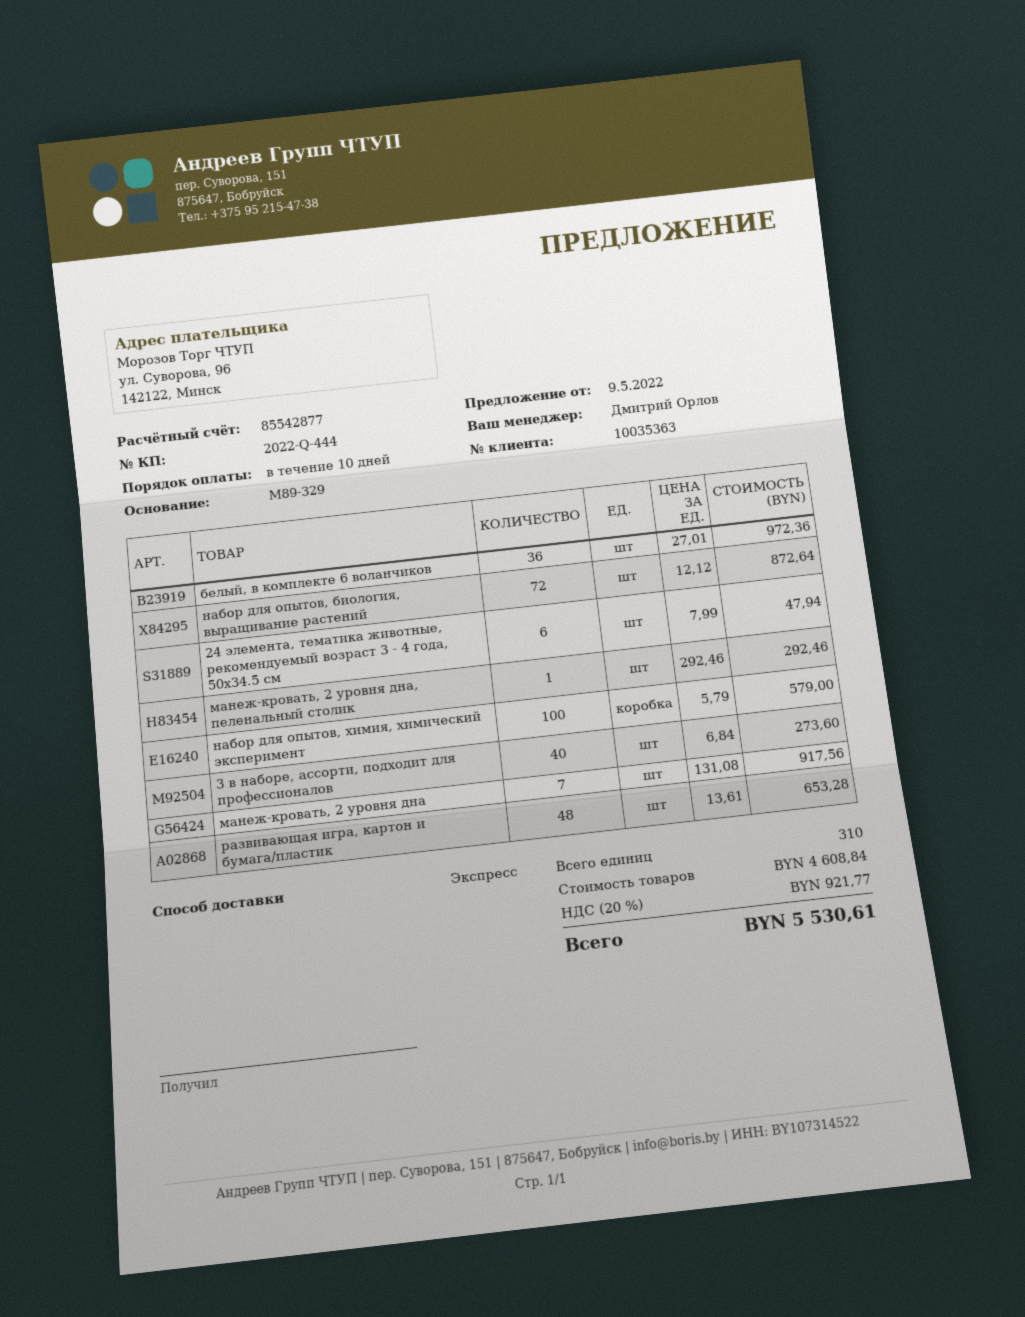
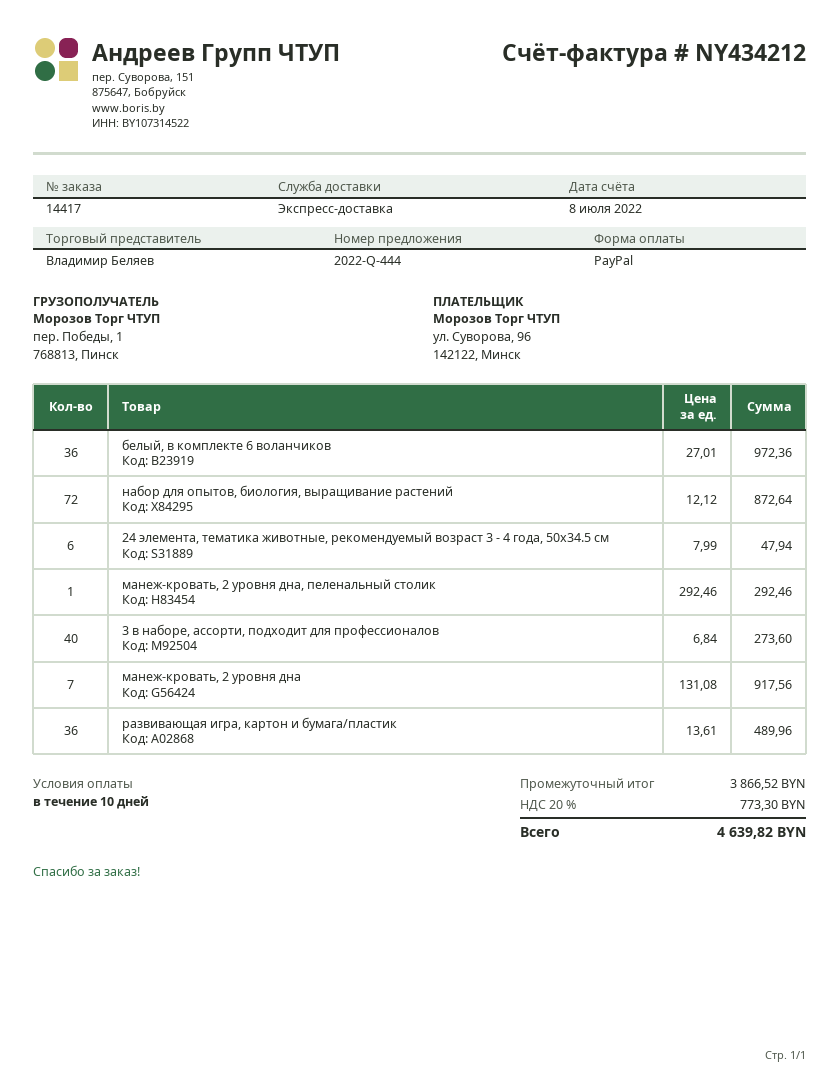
sales rep: Дмитрий Орлов -> Владимир Беляев
набор для опытов, химия, химический эксперимент: 100 x 5.79 = 579.00 -> none
развивающая игра, картон и бумага/пластик: 48 x 13.61 = 653.28 -> 36 x 13.61 = 489.96
subtotal: 4608.84 -> 3866.52
tax: 20% = 921.77 -> 20% = 773.30
total: 5530.61 -> 4639.82

